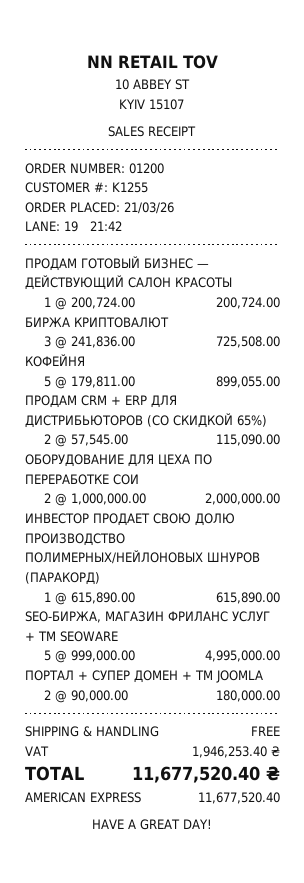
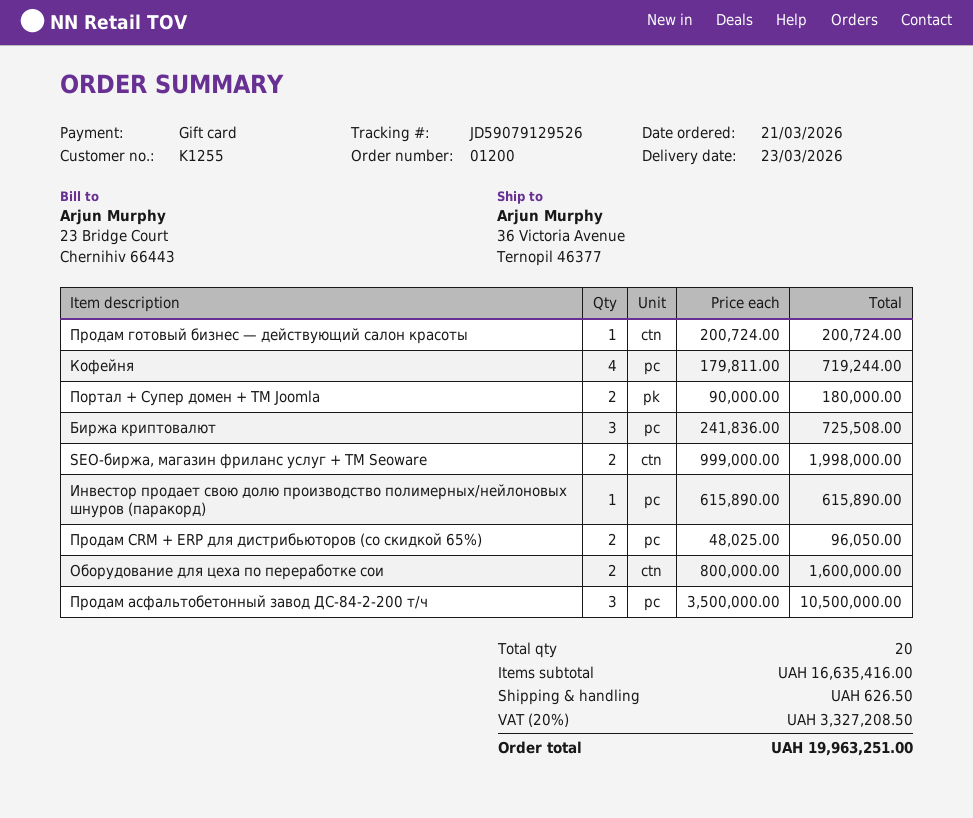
payment method: American Express -> gift card
КОФЕЙНЯ: 5 x 179811.00 = 899055.00 -> 4 x 179811.00 = 719244.00
ПРОДАМ CRM + ERP ДЛЯ ДИСТРИБЬЮТОРОВ (СО СКИДКОЙ 65%): 2 x 57545.00 = 115090.00 -> 2 x 48025.00 = 96050.00
ОБОРУДОВАНИЕ ДЛЯ ЦЕХА ПО ПЕРЕРАБОТКЕ СОИ: 2 x 1000000.00 = 2000000.00 -> 2 x 800000.00 = 1600000.00
SEO-БИРЖА, МАГАЗИН ФРИЛАНС УСЛУГ + ТМ SEOWARE: 5 x 999000.00 = 4995000.00 -> 2 x 999000.00 = 1998000.00
Продам асфальтобетонный завод ДС-84-2-200 т/ч: none -> 3 x 3500000.00 = 10500000.00
shipping: 0.00 -> 626.50
tax: 1946253.40 -> 3327208.50
total: 11677520.40 -> 19963251.00

